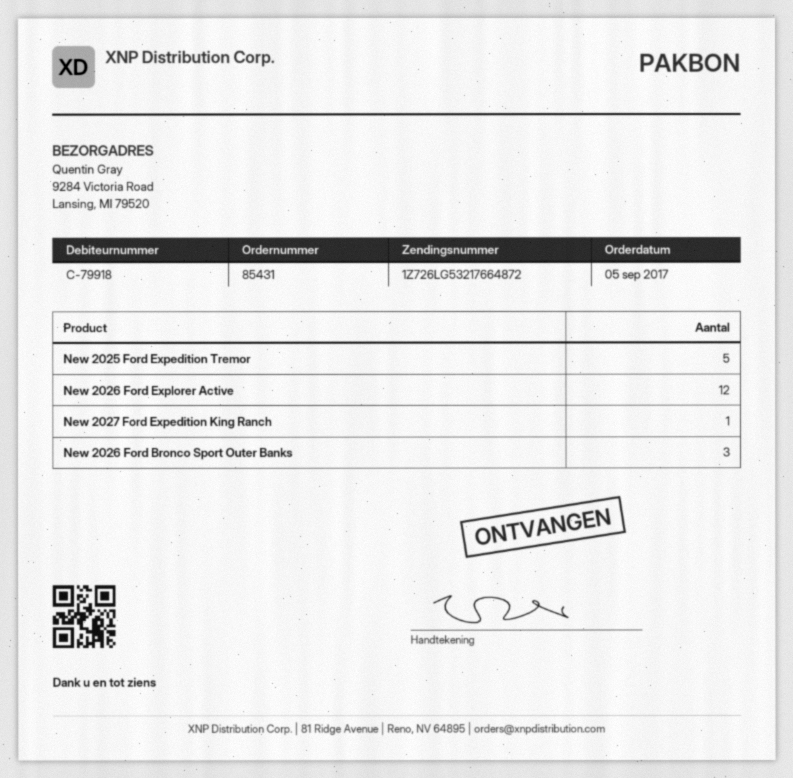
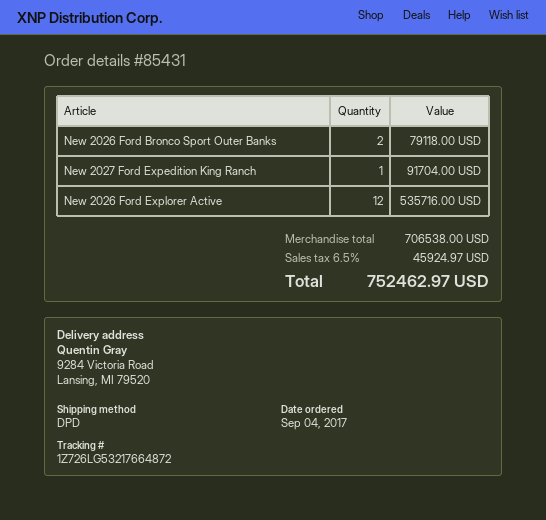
order date: 2017-09-05 -> 2017-09-04
New 2025 Ford Expedition Tremor: 5 -> none
New 2026 Ford Bronco Sport Outer Banks: 3 -> 2

